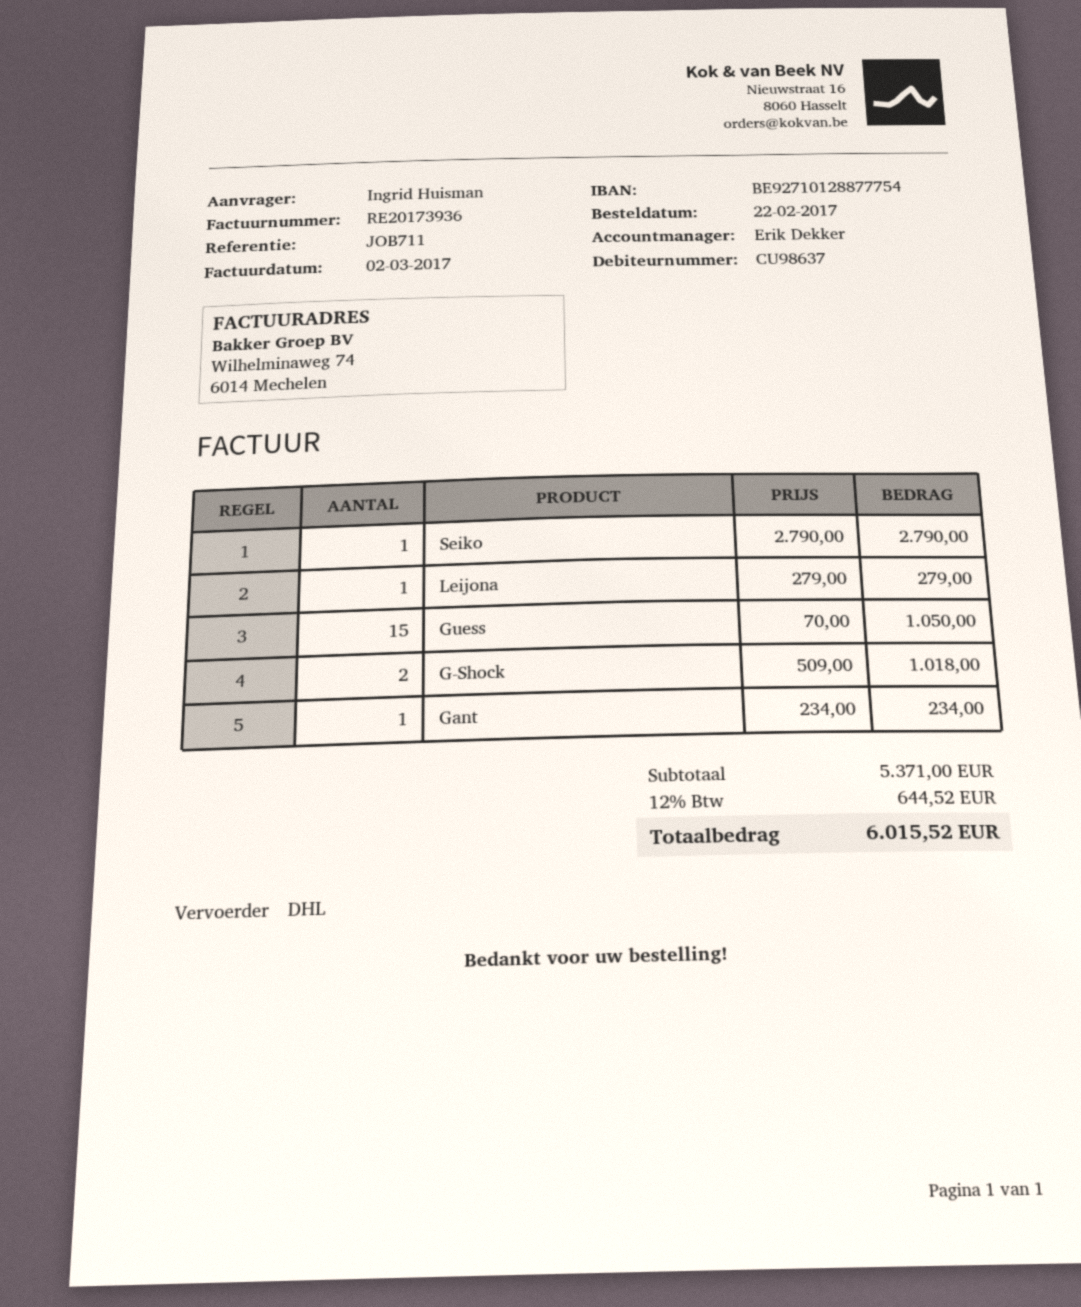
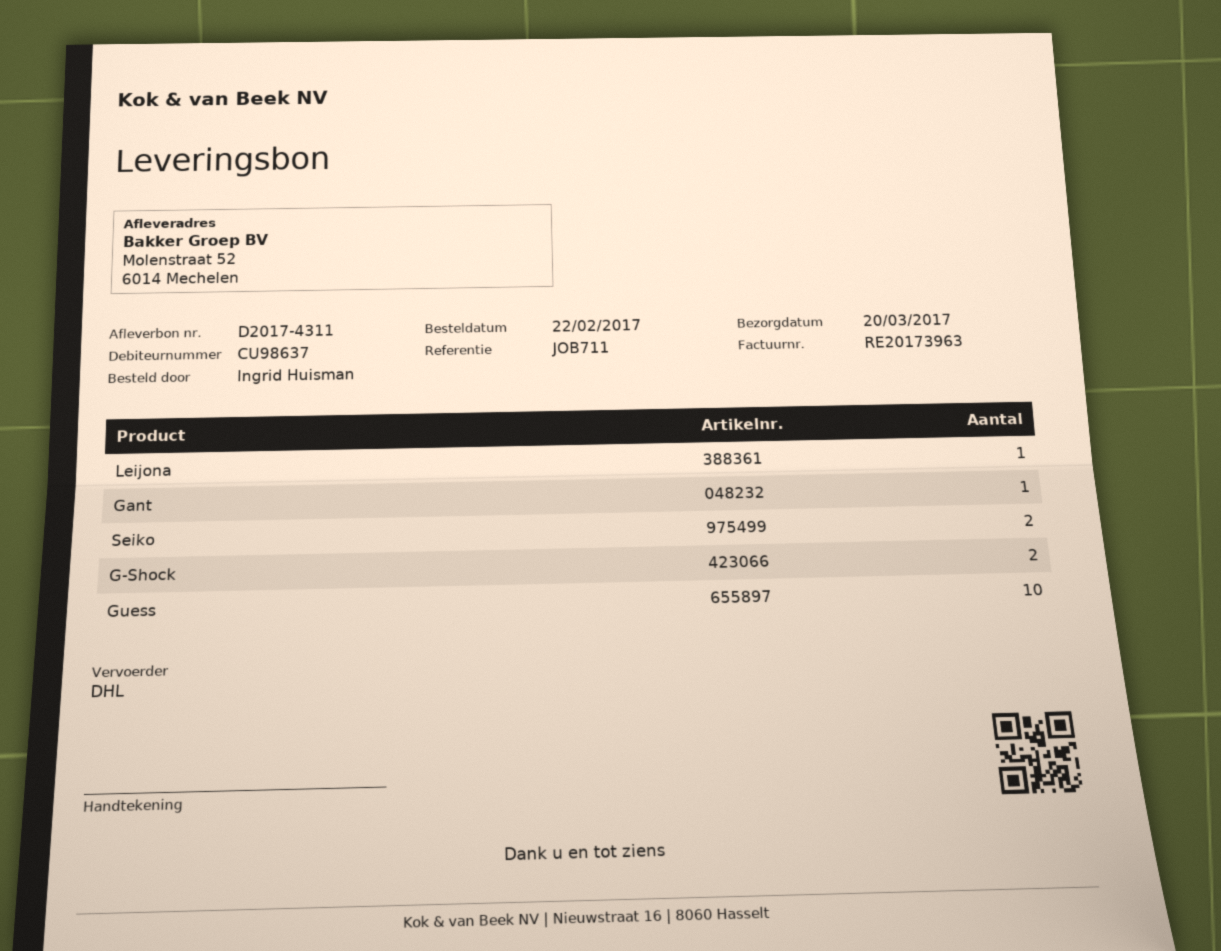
invoice number: RE20173936 -> RE20173963
Seiko: 1 -> 2
Guess: 15 -> 10

